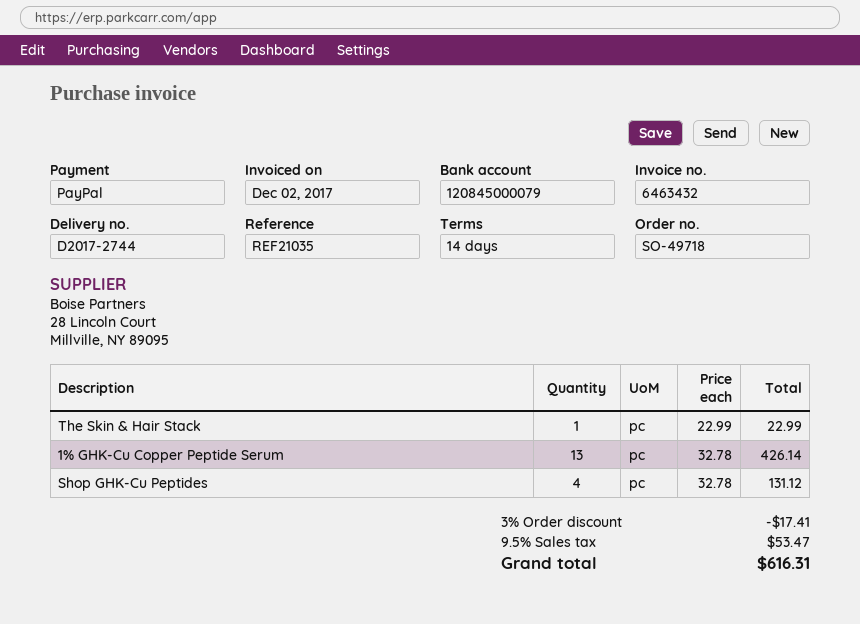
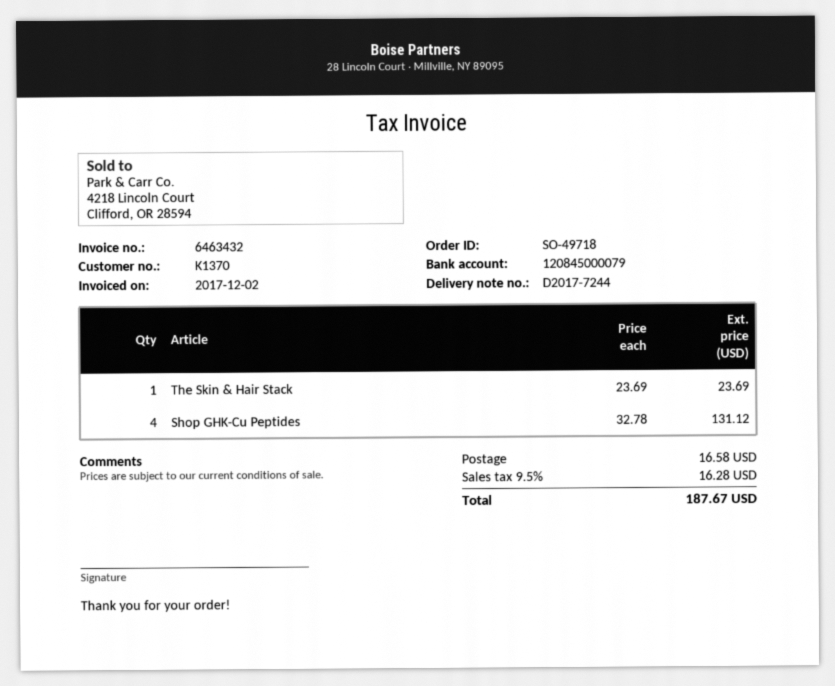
delivery note number: D2017-2744 -> D2017-7244
The Skin & Hair Stack: 1 x 22.99 = 22.99 -> 1 x 23.69 = 23.69
1% GHK-Cu Copper Peptide Serum: 13 x 32.78 = 426.14 -> none
discount: 3% = 17.41 -> none
shipping: none -> 16.58
tax: 9.5% = 53.47 -> 9.5% = 16.28
total: 616.31 -> 187.67

